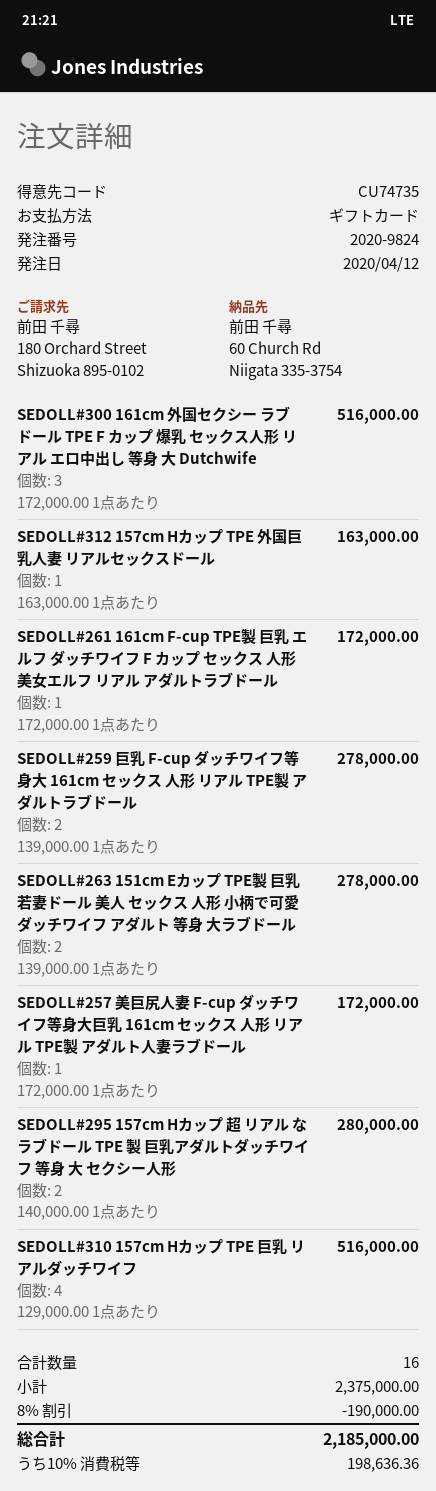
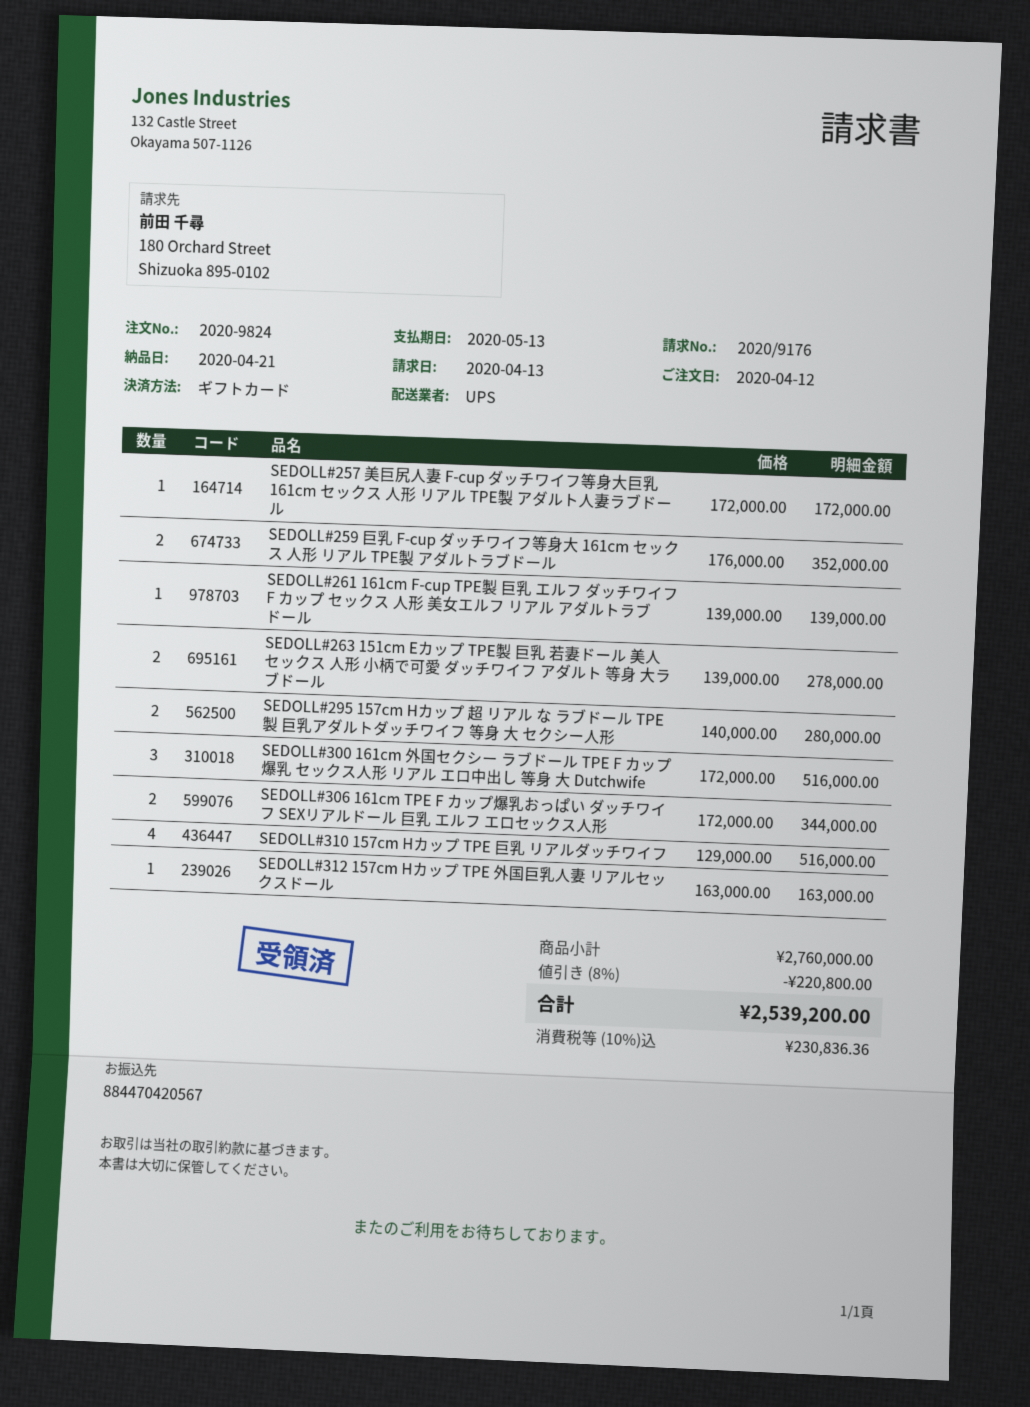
SEDOLL#261 161cm F-cup TPE製 巨乳 エルフ ダッチワイフ F カップ セックス 人形 美女エルフ リアル アダルトラブドール: 1 x 172000.00 = 172000.00 -> 1 x 139000.00 = 139000.00
SEDOLL#259 巨乳 F-cup ダッチワイフ等身大 161cm セックス 人形 リアル TPE製 アダルトラブドール: 2 x 139000.00 = 278000.00 -> 2 x 176000.00 = 352000.00
SEDOLL#306 161cm TPE F カップ爆乳おっぱい ダッチワイフ SEXリアルドール 巨乳 エルフ エロセックス人形: none -> 2 x 172000.00 = 344000.00
subtotal: 2375000.00 -> 2760000.00
discount: 8% = 190000.00 -> 8% = 220800.00
tax: 10% = 198636.36 -> 10% = 230836.36
total: 2185000.00 -> 2539200.00

